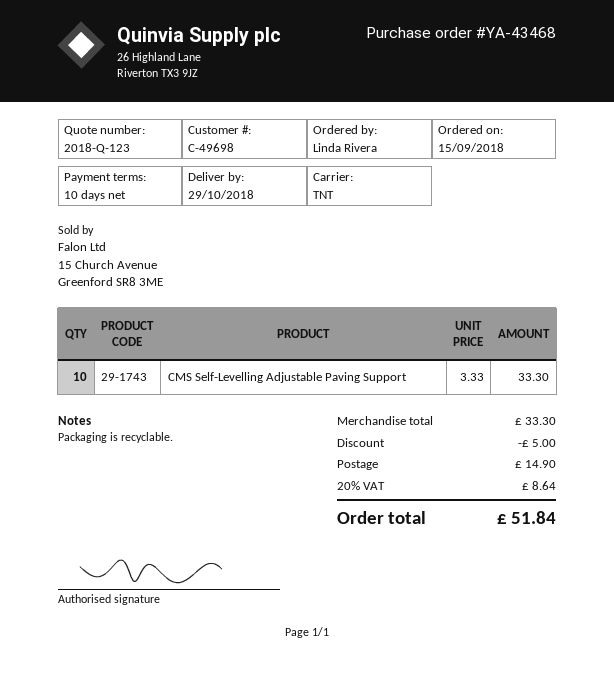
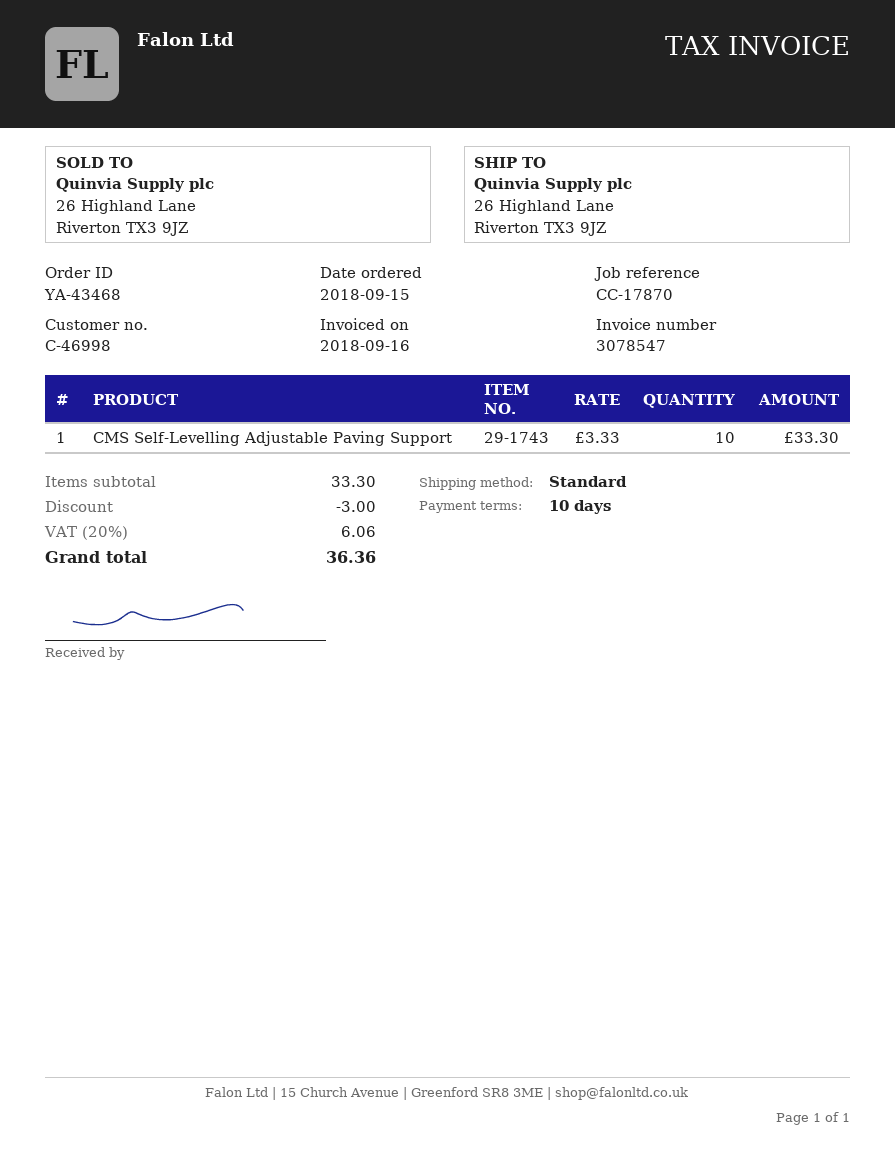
customer number: C-49698 -> C-46998
shipping method: TNT -> standard
discount: 5.00 -> 3.00
shipping: 14.90 -> none
tax: 20% = 8.64 -> 20% = 6.06
total: 51.84 -> 36.36

